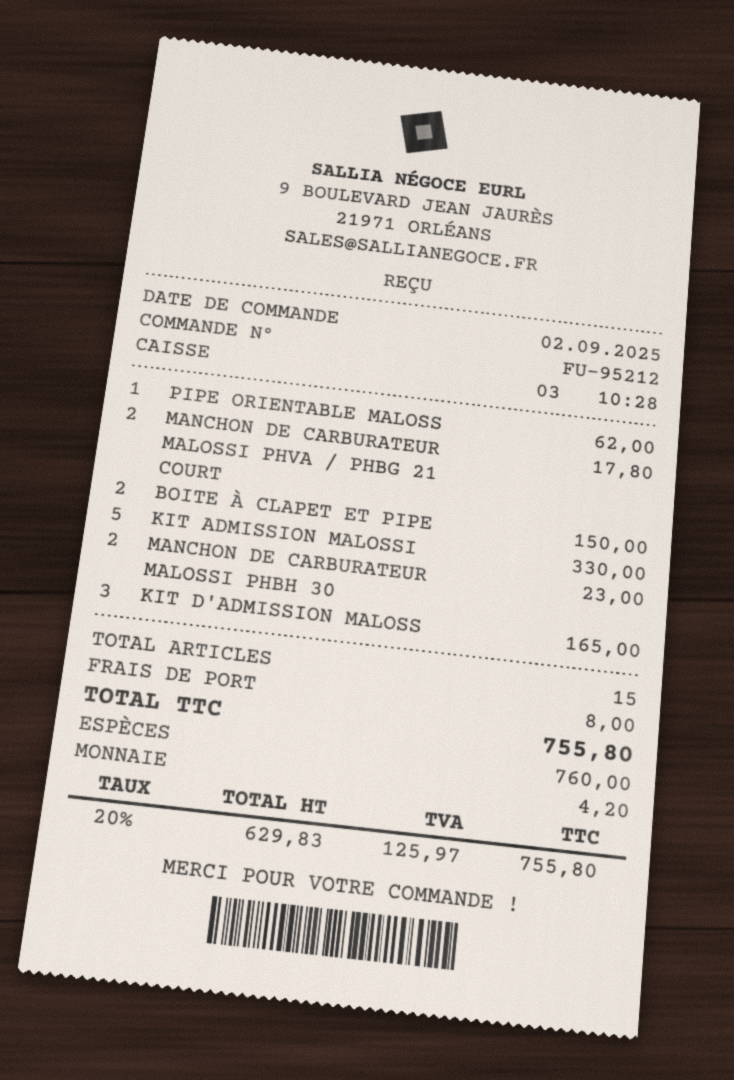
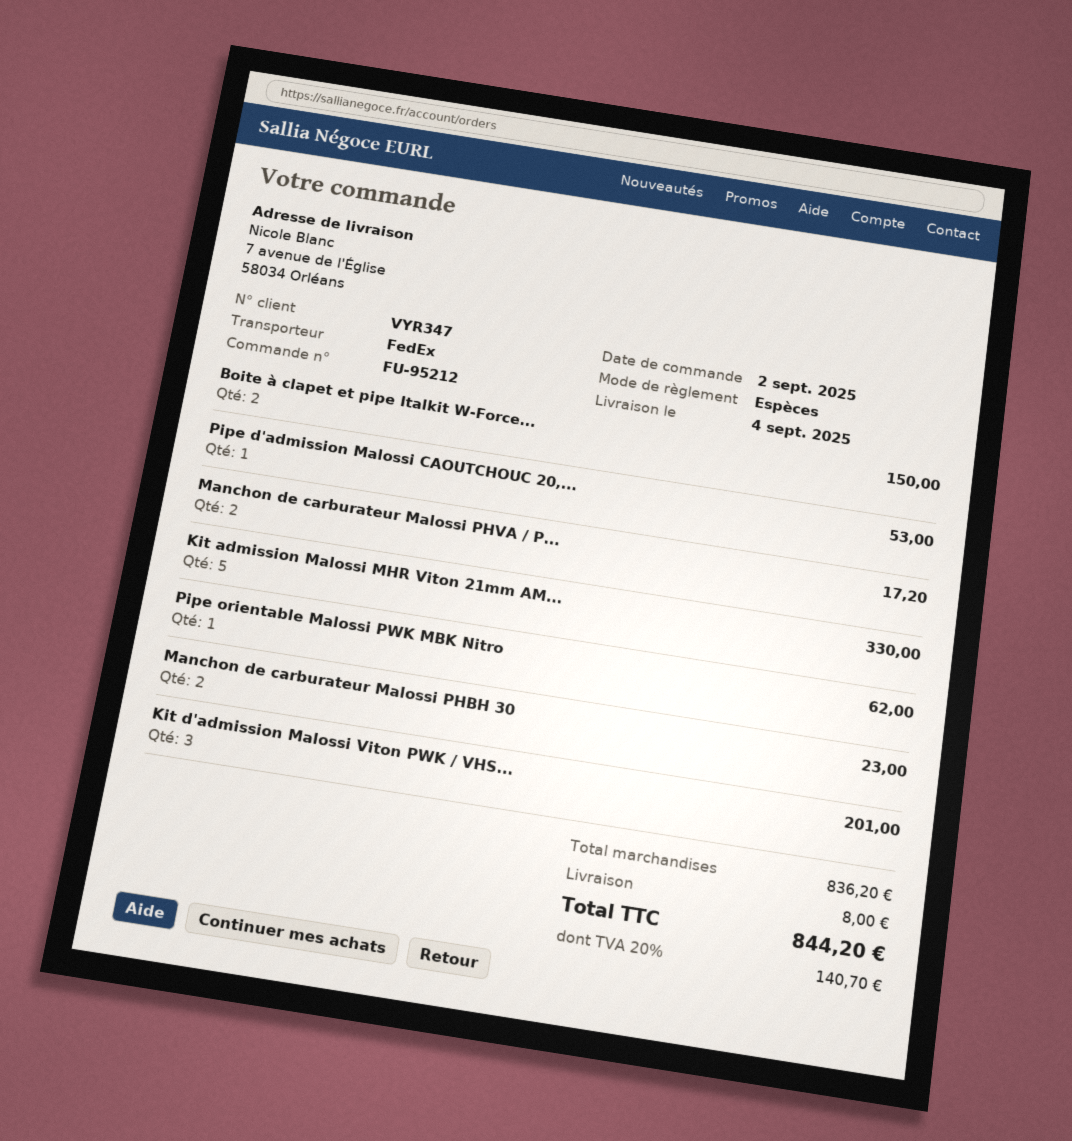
MANCHON DE CARBURATEUR MALOSSI PHVA / PHBG 21 COURT: 2 for 17.80 -> 2 for 17.20
KIT D'ADMISSION MALOSS: 3 for 165.00 -> 3 for 201.00
Pipe d'admission Malossi CAOUTCHOUC 20,...: none -> 1 for 53.00
tax: 20% = 125.97 -> 20% = 140.70
total: 755.80 -> 844.20

